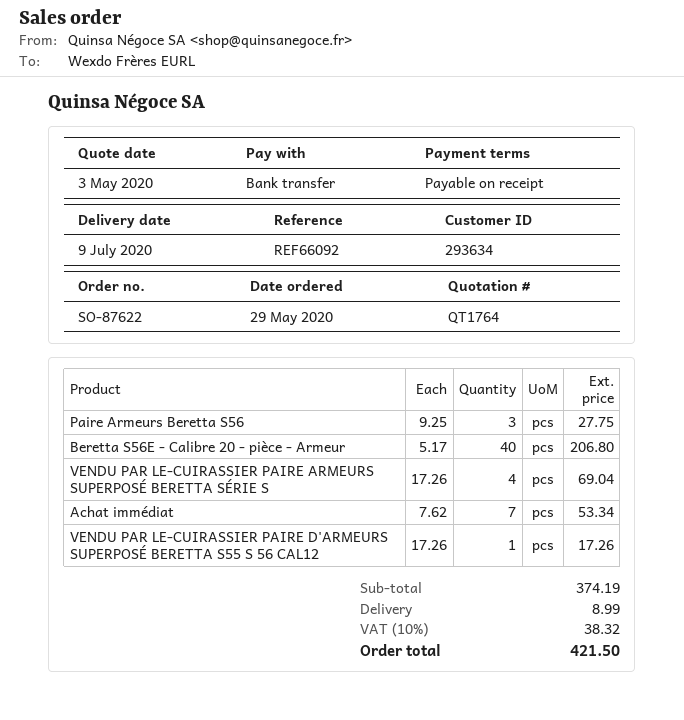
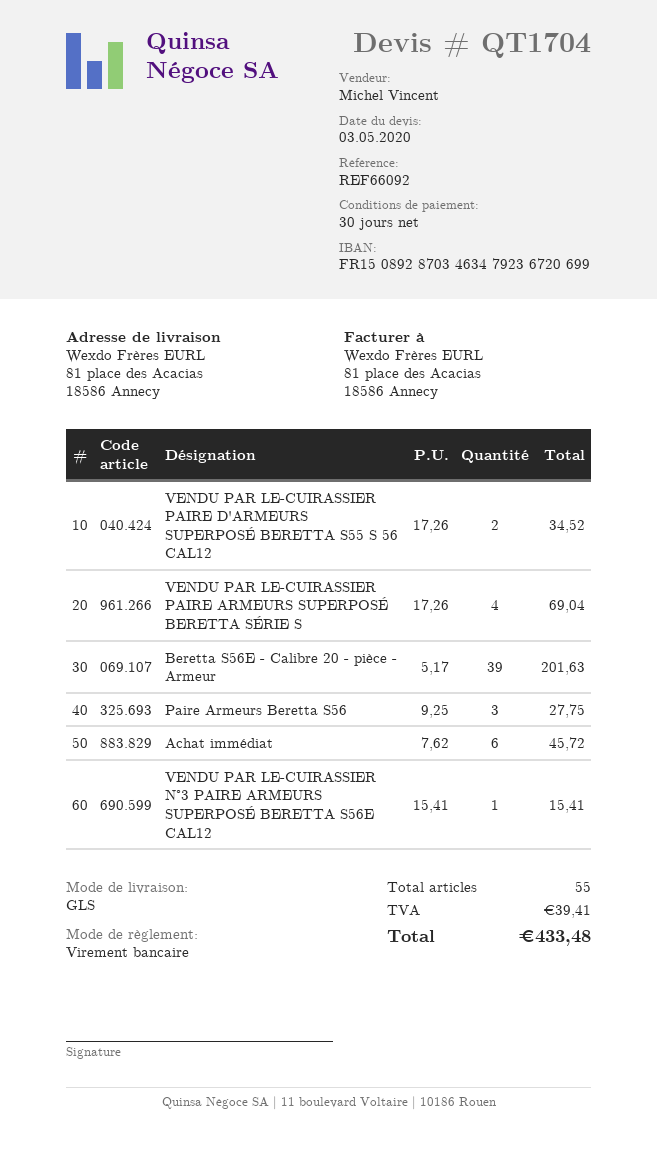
quote number: QT1764 -> QT1704
payment terms: on receipt -> 30 days
Beretta S56E - Calibre 20 - pièce - Armeur: 40 x 5.17 = 206.80 -> 39 x 5.17 = 201.63
Achat immédiat: 7 x 7.62 = 53.34 -> 6 x 7.62 = 45.72
VENDU PAR LE-CUIRASSIER PAIRE D'ARMEURS SUPERPOSÉ BERETTA S55 S 56 CAL12: 1 x 17.26 = 17.26 -> 2 x 17.26 = 34.52
VENDU PAR LE-CUIRASSIER N°3 PAIRE ARMEURS SUPERPOSÉ BERETTA S56E CAL12: none -> 1 x 15.41 = 15.41
shipping: 8.99 -> none
tax: 38.32 -> 39.41
total: 421.50 -> 433.48

